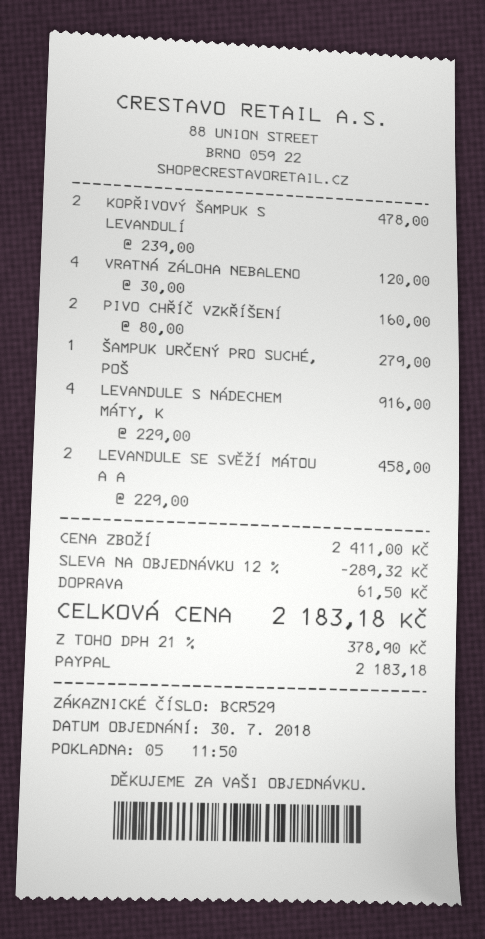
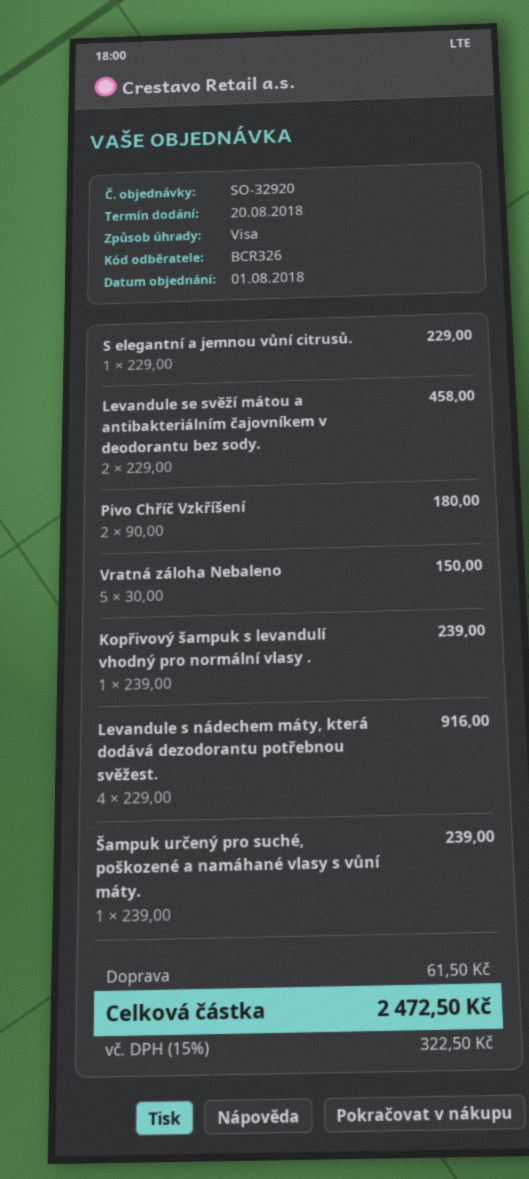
order date: 2018-07-30 -> 2018-08-01
customer number: BCR529 -> BCR326
payment method: PayPal -> Visa
KOPŘIVOVÝ ŠAMPUK S LEVANDULÍ: 2 x 239.00 = 478.00 -> 1 x 239.00 = 239.00
VRATNÁ ZÁLOHA NEBALENO: 4 x 30.00 = 120.00 -> 5 x 30.00 = 150.00
PIVO CHŘÍČ VZKŘÍŠENÍ: 2 x 80.00 = 160.00 -> 2 x 90.00 = 180.00
ŠAMPUK URČENÝ PRO SUCHÉ, POŠ: 1 x 279.00 = 279.00 -> 1 x 239.00 = 239.00
S elegantní a jemnou vůní citrusů.: none -> 1 x 229.00 = 229.00
discount: 12% = 289.32 -> none
tax: 21% = 378.90 -> 15% = 322.50
total: 2183.18 -> 2472.50

